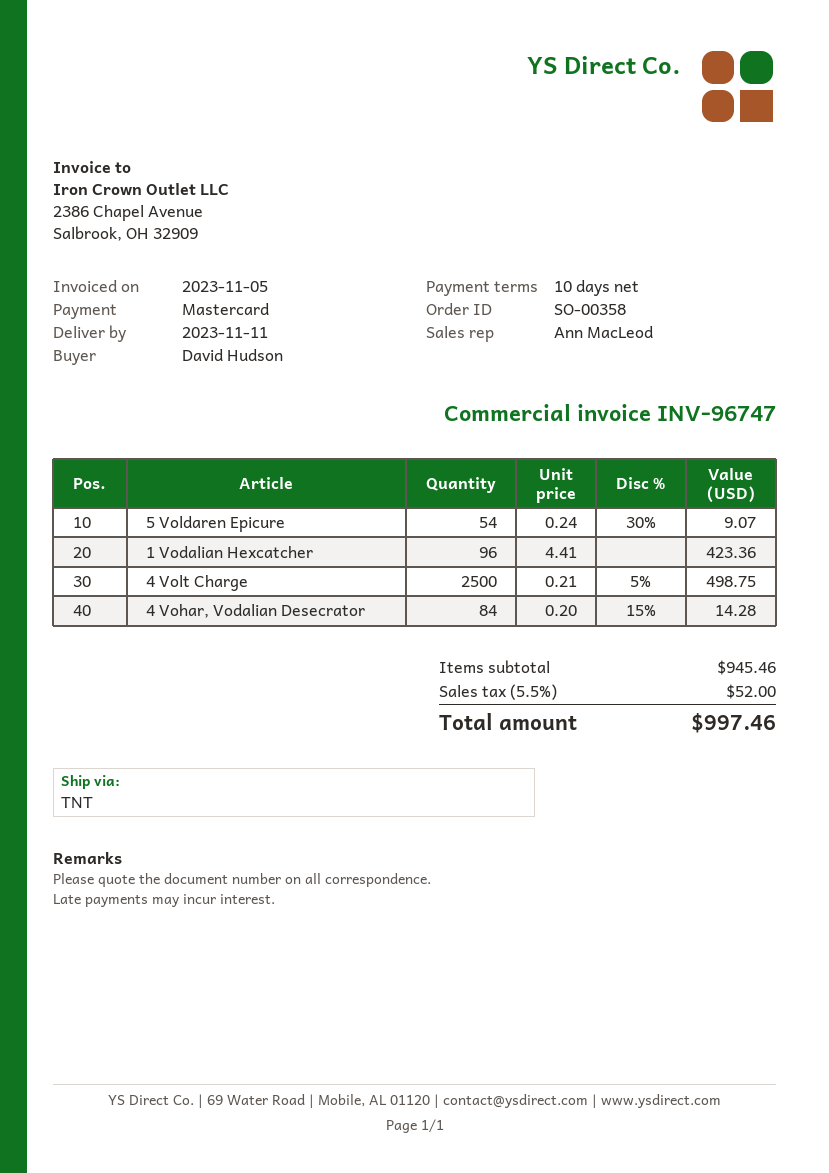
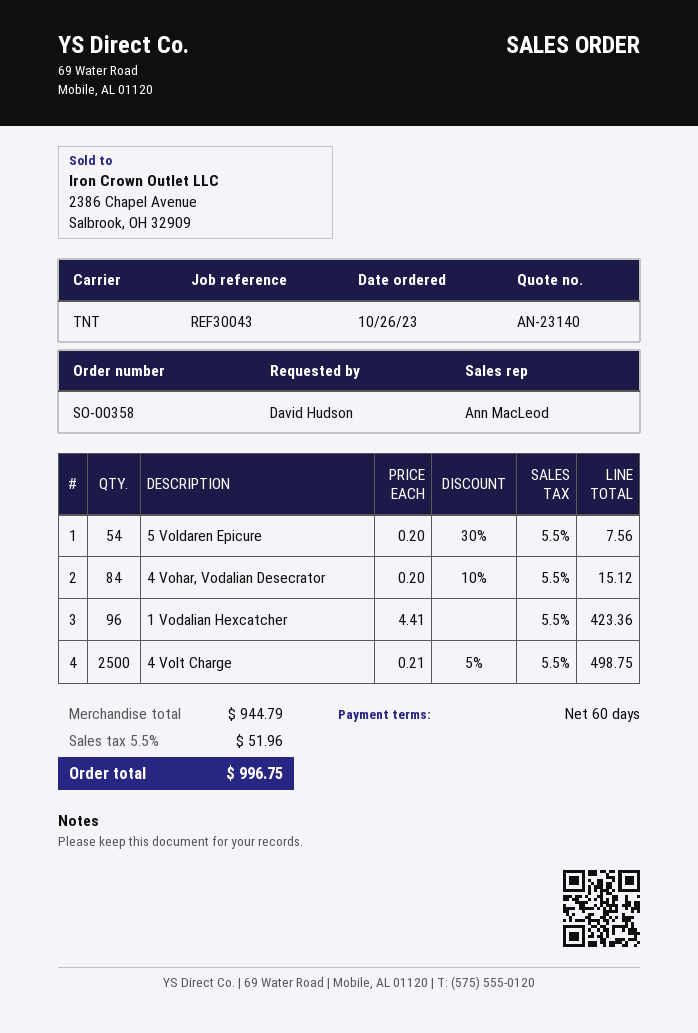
payment terms: 10 days -> 60 days
5 Voldaren Epicure: 54 x 0.24 - 30% = 9.07 -> 54 x 0.20 - 30% = 7.56
4 Vohar, Vodalian Desecrator: 84 x 0.20 - 15% = 14.28 -> 84 x 0.20 - 10% = 15.12
subtotal: 945.46 -> 944.79
tax: 5.5% = 52.00 -> 5.5% = 51.96
total: 997.46 -> 996.75

